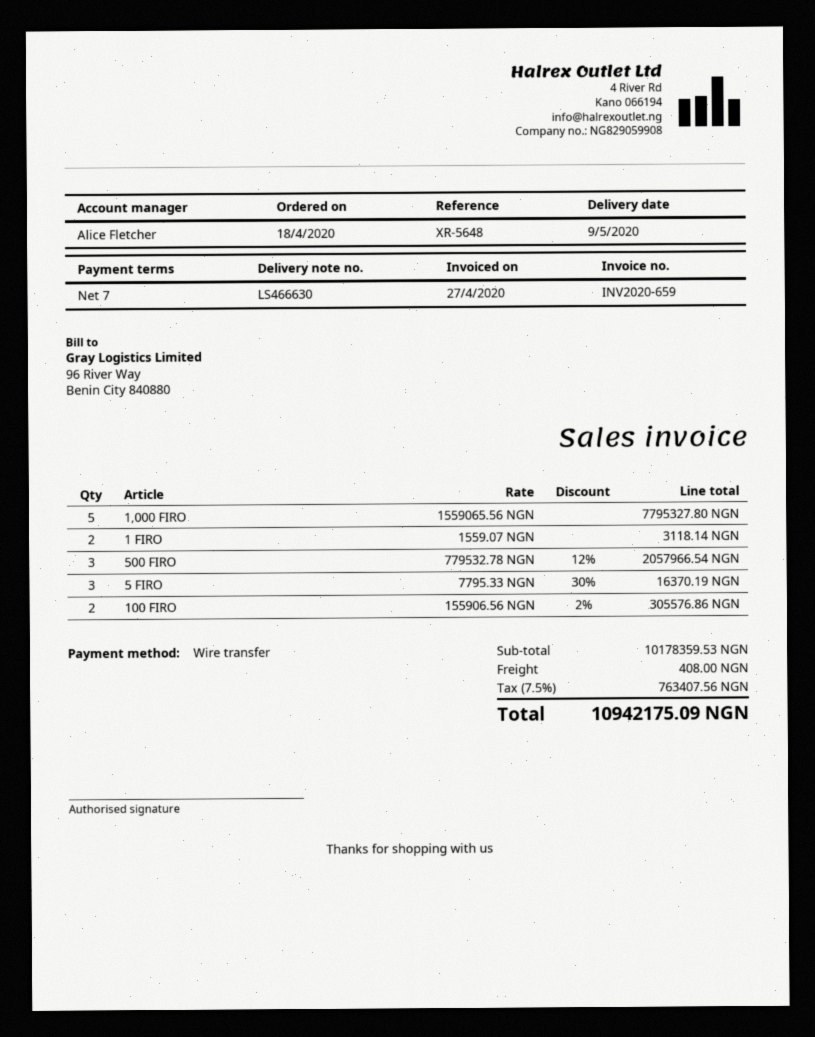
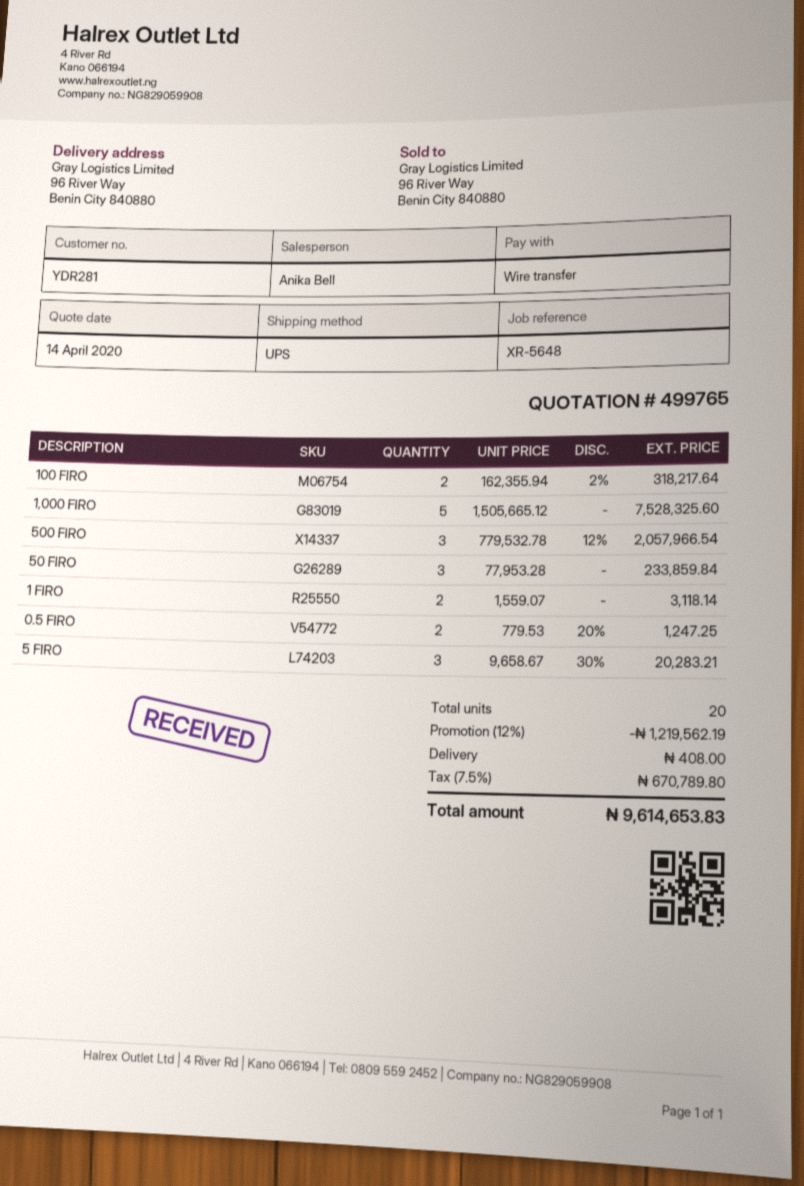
sales rep: Alice Fletcher -> Anika Bell
1,000 FIRO: 5 x 1559065.56 = 7795327.80 -> 5 x 1505665.12 = 7528325.60
5 FIRO: 3 x 7795.33 - 30% = 16370.19 -> 3 x 9658.67 - 30% = 20283.21
100 FIRO: 2 x 155906.56 - 2% = 305576.86 -> 2 x 162355.94 - 2% = 318217.64
50 FIRO: none -> 3 x 77953.28 = 233859.84
0.5 FIRO: none -> 2 x 779.53 - 20% = 1247.25
discount: none -> 12% = 1219562.19
tax: 7.5% = 763407.56 -> 7.5% = 670789.80
total: 10942175.09 -> 9614653.83

